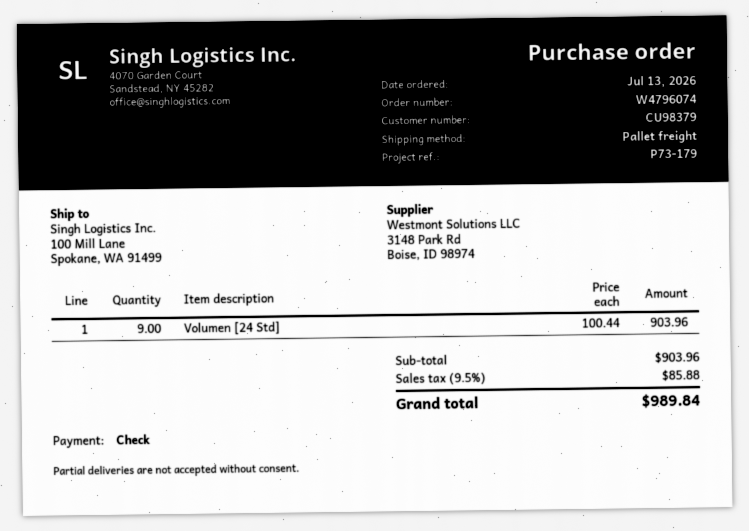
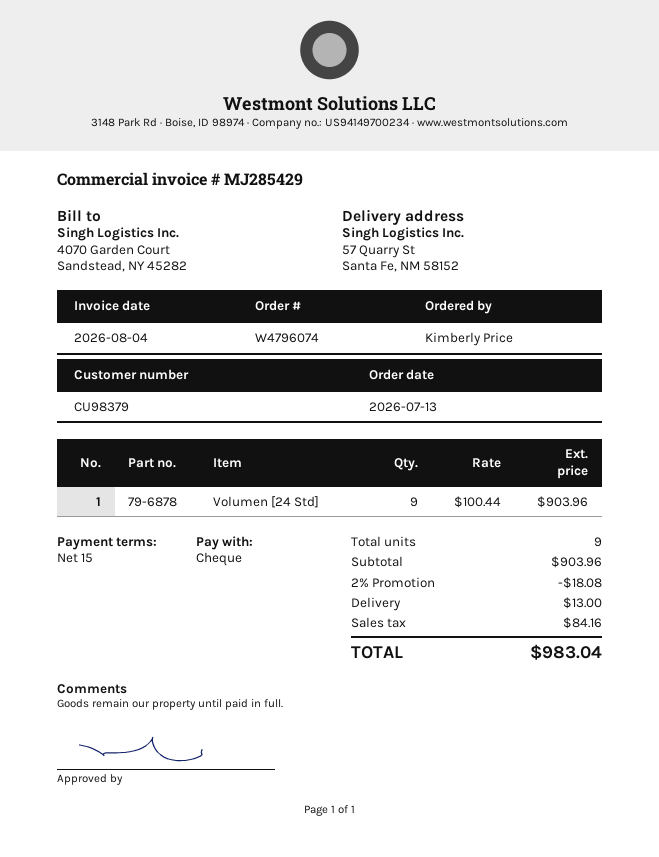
ship to: 100 Mill Lane, Spokane, WA 91499 -> 57 Quarry St, Santa Fe, NM 58152
discount: none -> 2% = 18.08
shipping: none -> 13.00
tax: 85.88 -> 84.16
total: 989.84 -> 983.04

